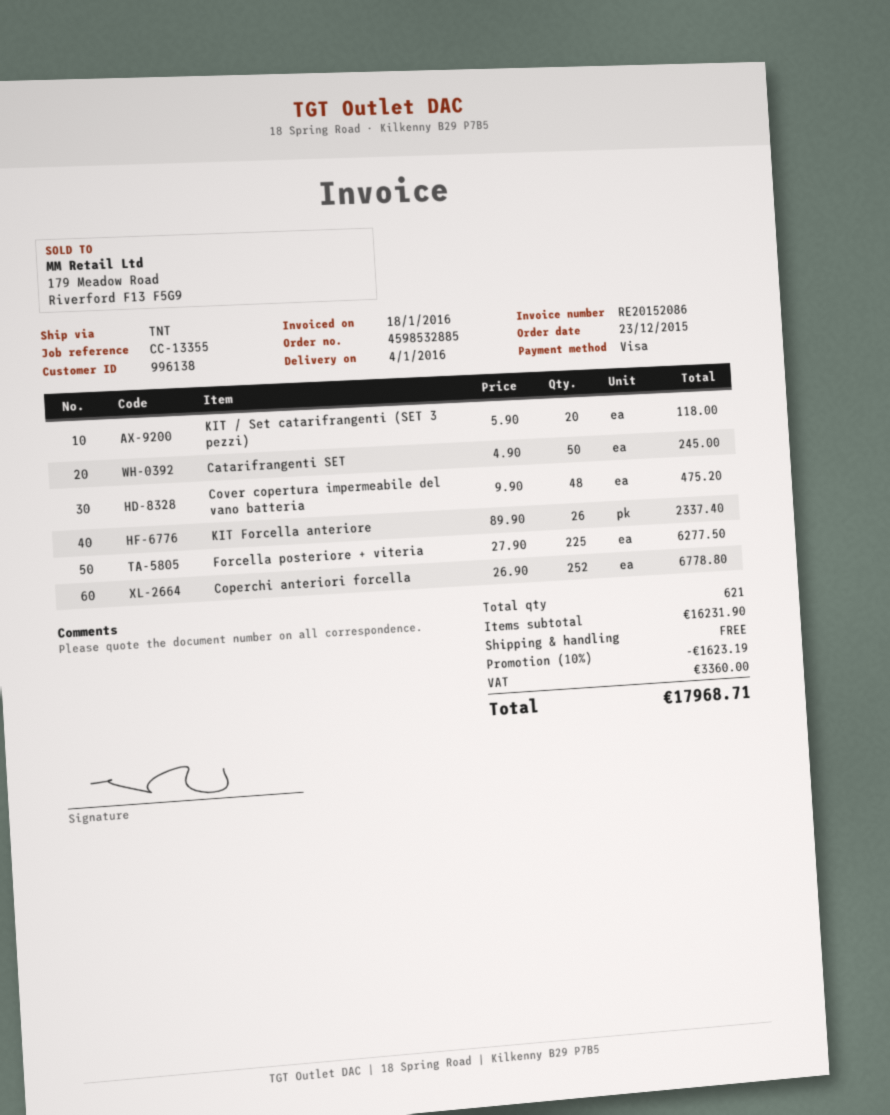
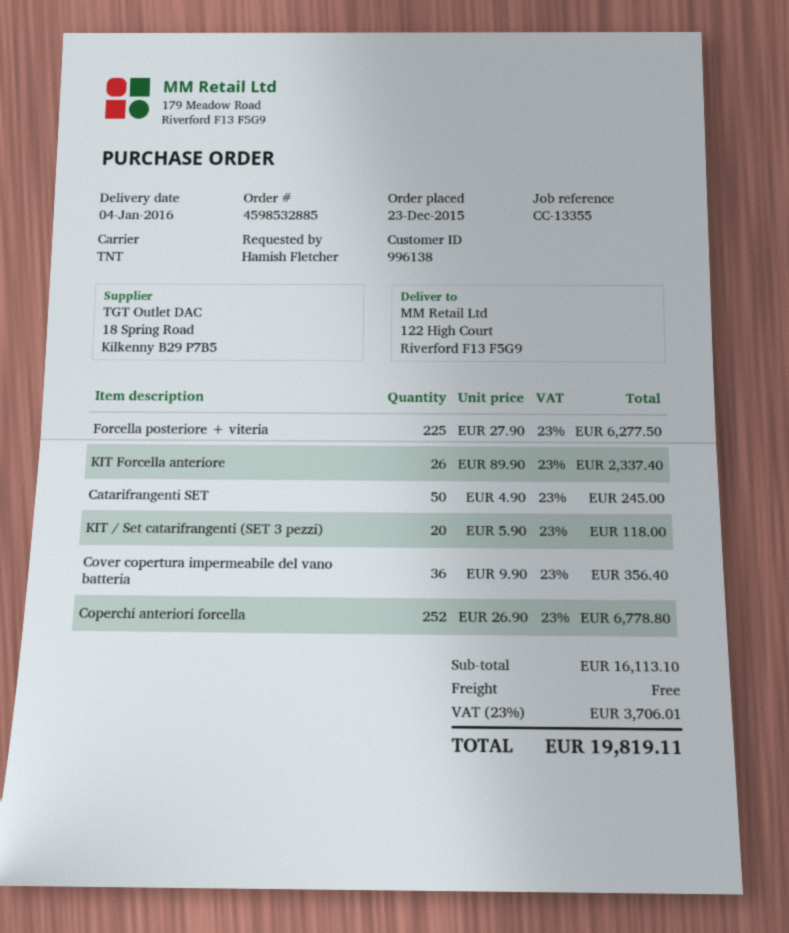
Cover copertura impermeabile del vano batteria: 48 x 9.90 = 475.20 -> 36 x 9.90 = 356.40
subtotal: 16231.90 -> 16113.10
discount: 10% = 1623.19 -> none
tax: 3360.00 -> 3706.01
total: 17968.71 -> 19819.11

